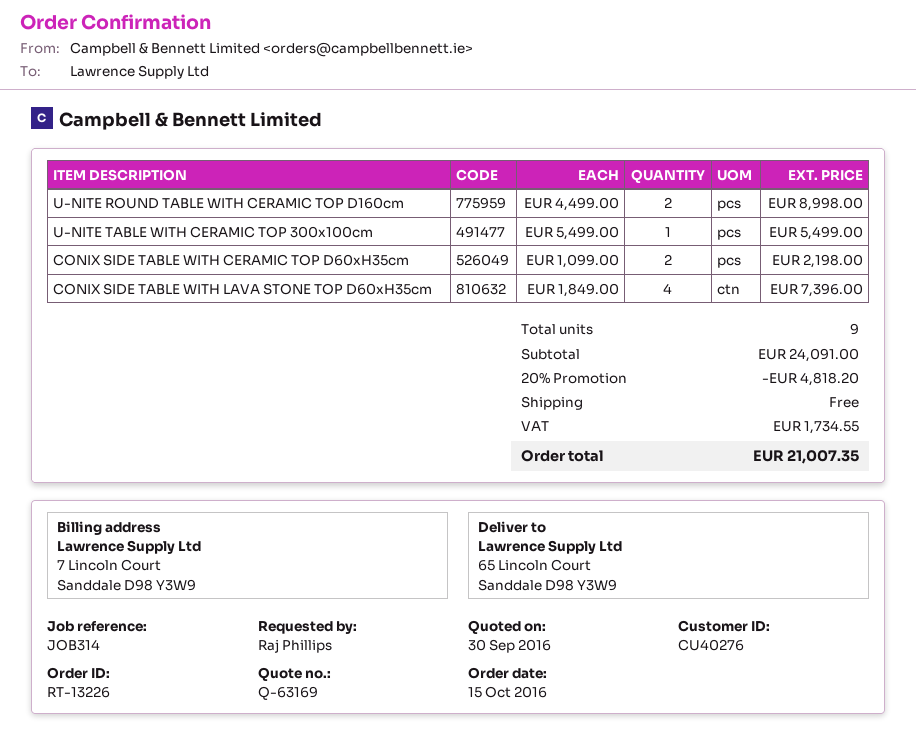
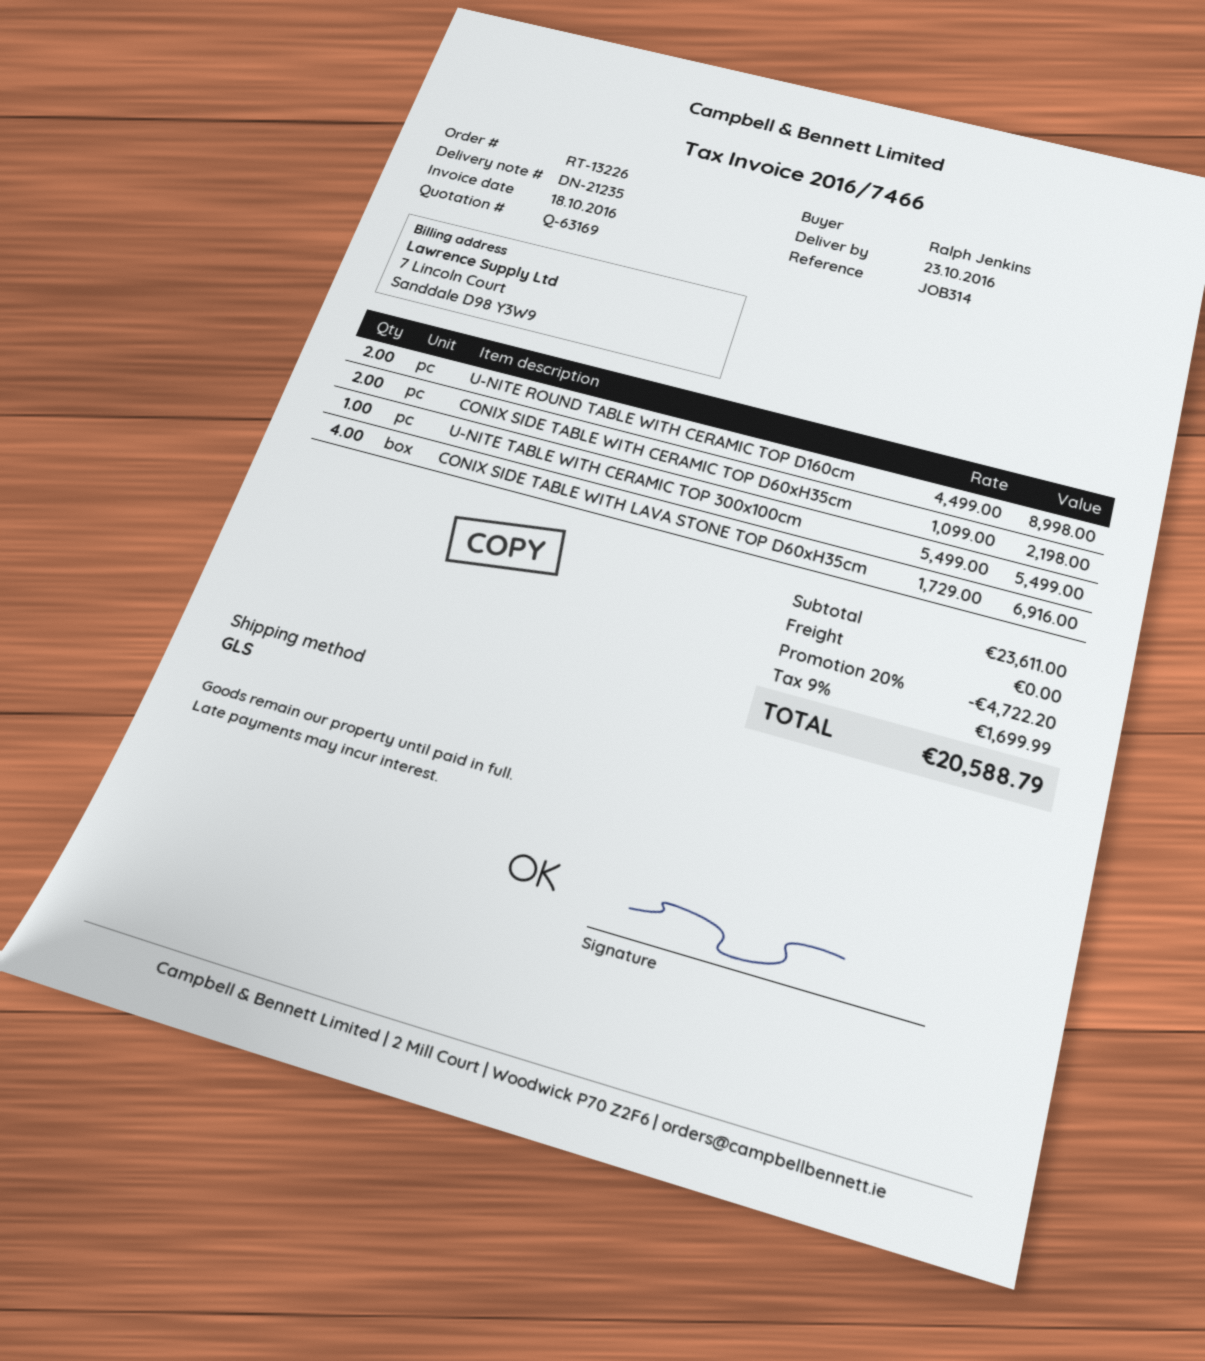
ordered by: Raj Phillips -> Ralph Jenkins
CONIX SIDE TABLE WITH LAVA STONE TOP D60xH35cm: 4 x 1849.00 = 7396.00 -> 4 x 1729.00 = 6916.00
subtotal: 24091.00 -> 23611.00
discount: 20% = 4818.20 -> 20% = 4722.20
tax: 1734.55 -> 1699.99
total: 21007.35 -> 20588.79

